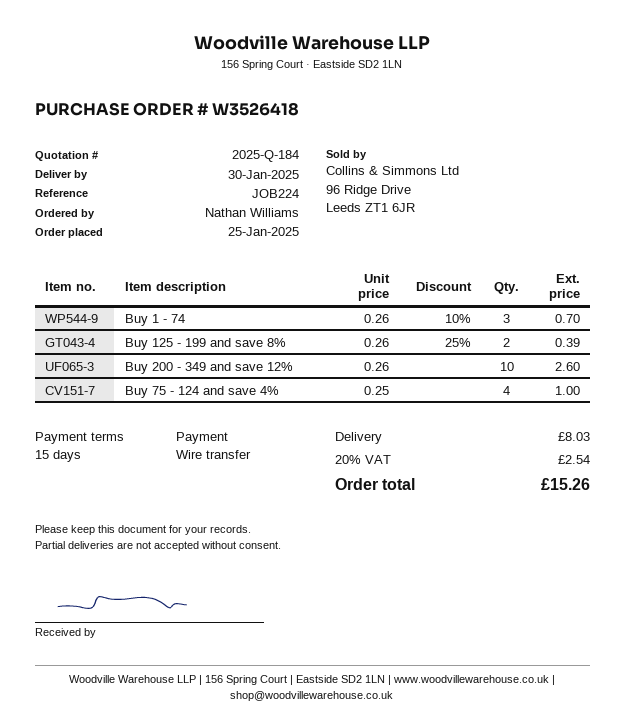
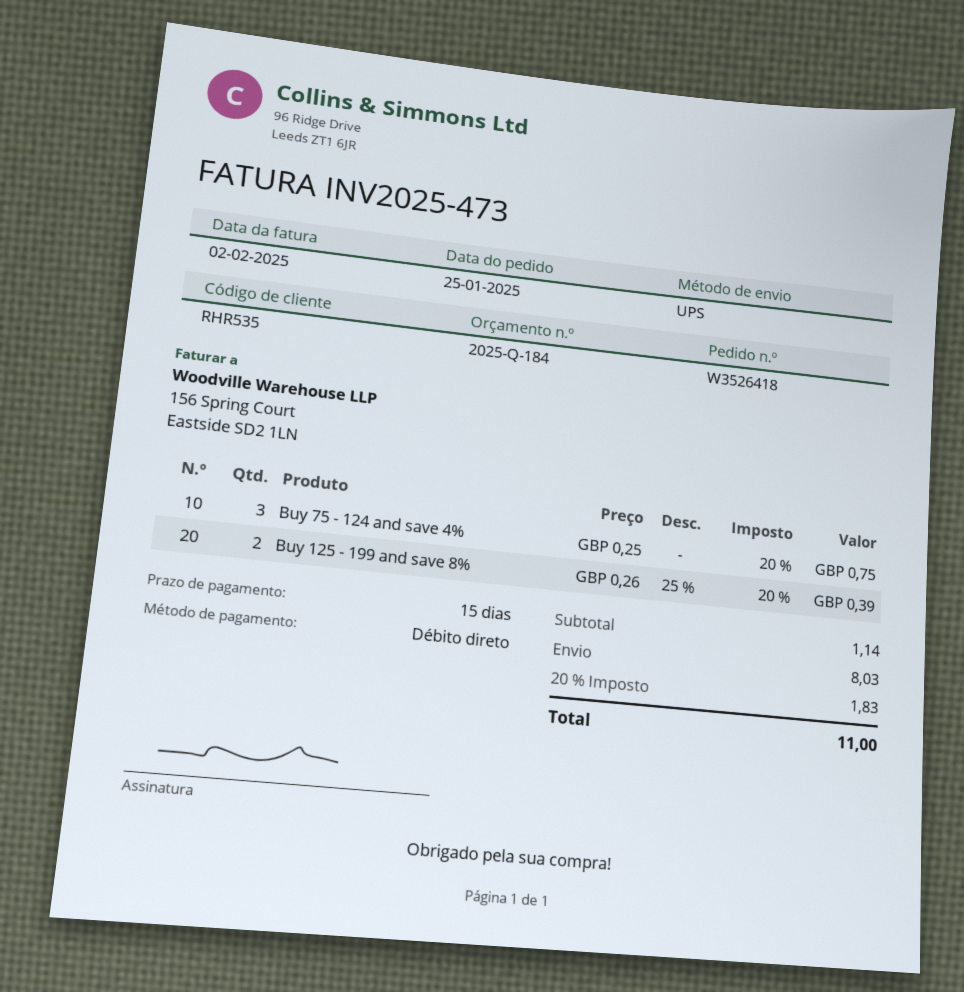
payment method: bank transfer -> direct debit
Buy 1 - 74: 3 x 0.26 - 10% = 0.70 -> none
Buy 200 - 349 and save 12%: 10 x 0.26 = 2.60 -> none
Buy 75 - 124 and save 4%: 4 x 0.25 = 1.00 -> 3 x 0.25 = 0.75
tax: 20% = 2.54 -> 20% = 1.83
total: 15.26 -> 11.00

